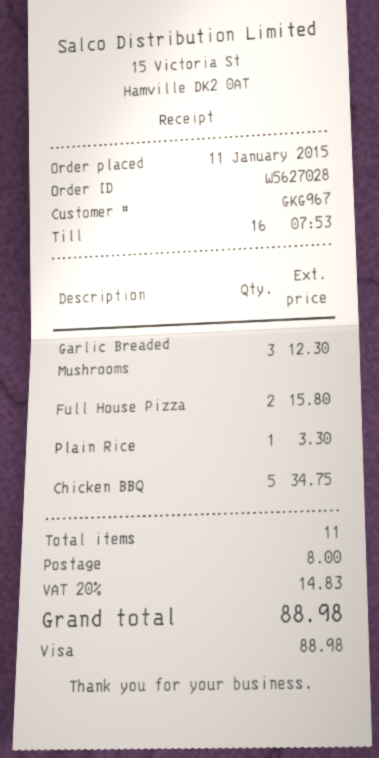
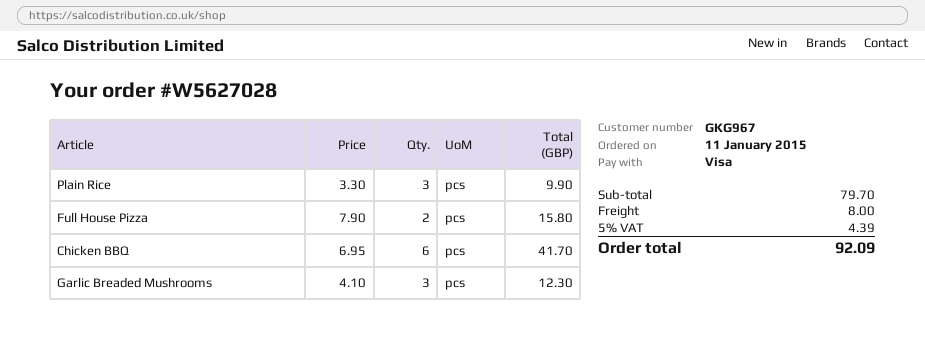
Plain Rice: 1 for 3.30 -> 3 for 9.90
Chicken BBQ: 5 for 34.75 -> 6 for 41.70
tax: 20% = 14.83 -> 5% = 4.39
total: 88.98 -> 92.09

